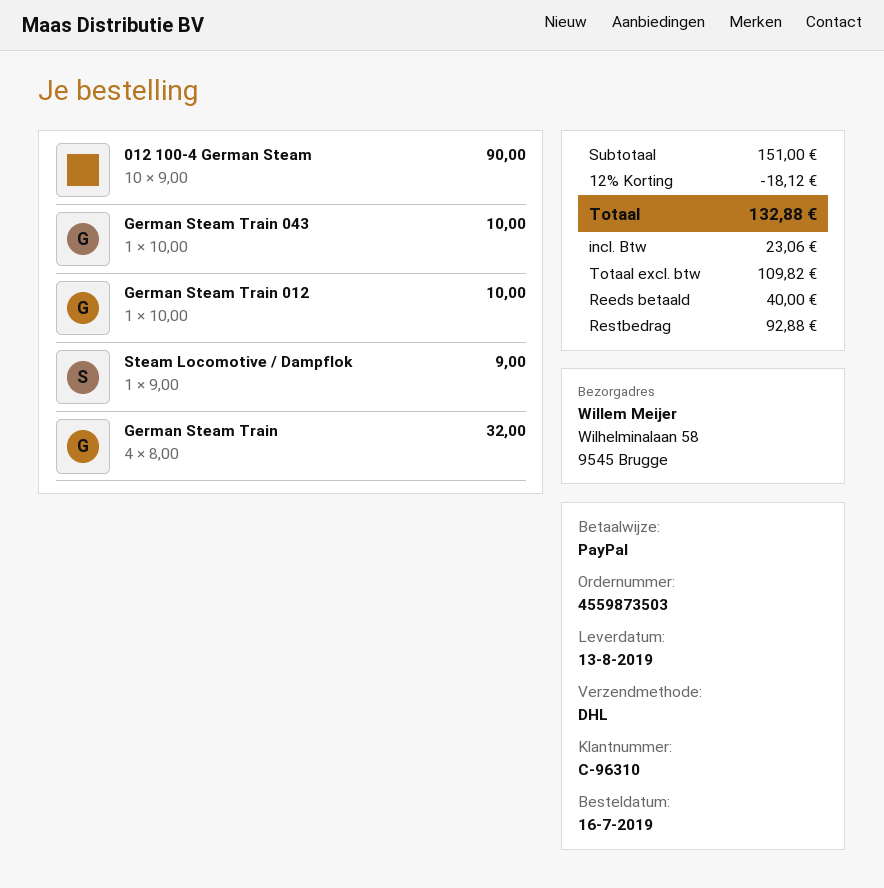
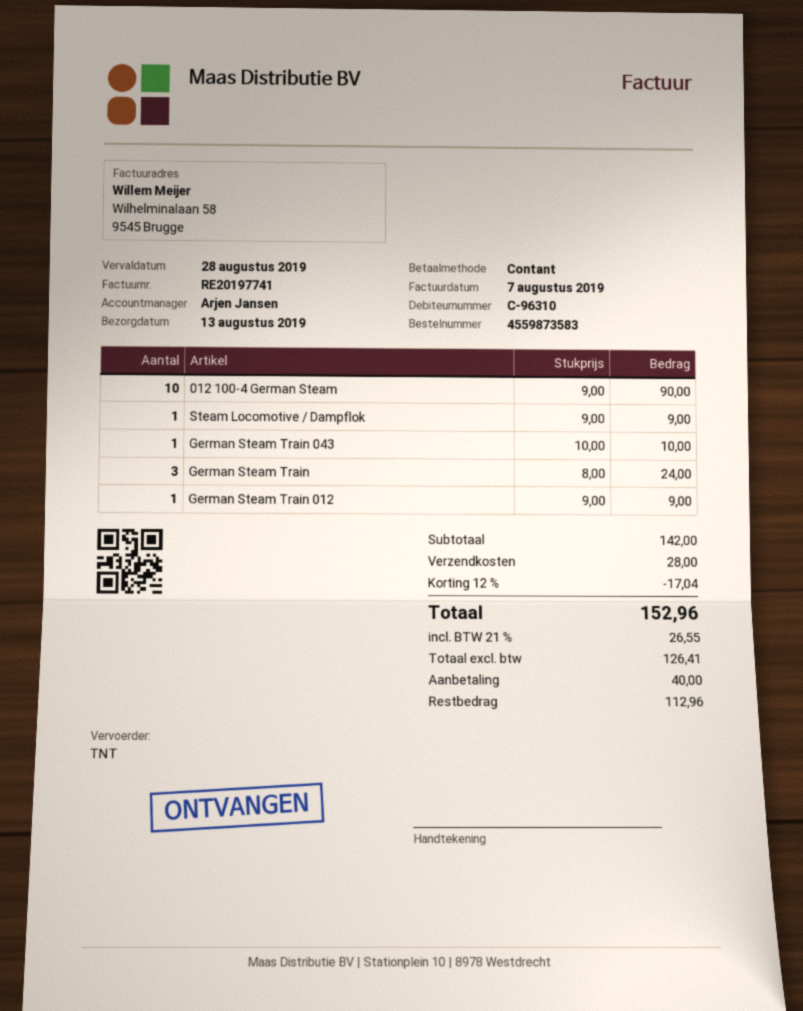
order number: 4559873503 -> 4559873583
payment method: PayPal -> cash
shipping method: DHL -> TNT
German Steam Train 012: 1 x 10.00 = 10.00 -> 1 x 9.00 = 9.00
German Steam Train: 4 x 8.00 = 32.00 -> 3 x 8.00 = 24.00
subtotal: 151.00 -> 142.00
discount: 12% = 18.12 -> 12% = 17.04
shipping: none -> 28.00
net: 109.82 -> 126.41
tax: 23.06 -> 26.55
total: 132.88 -> 152.96
balance: 92.88 -> 112.96

